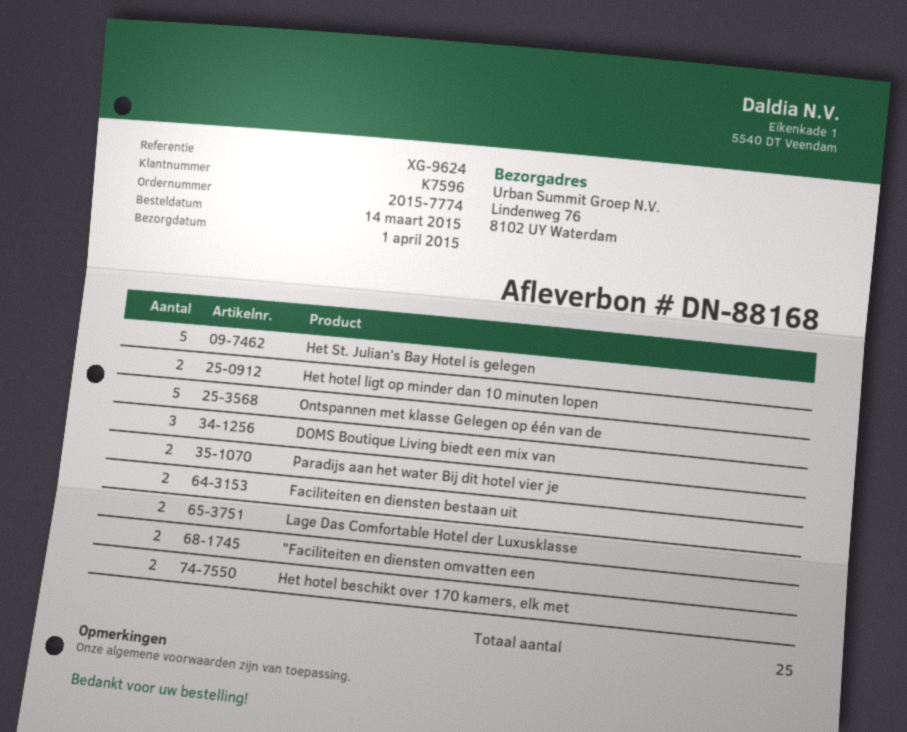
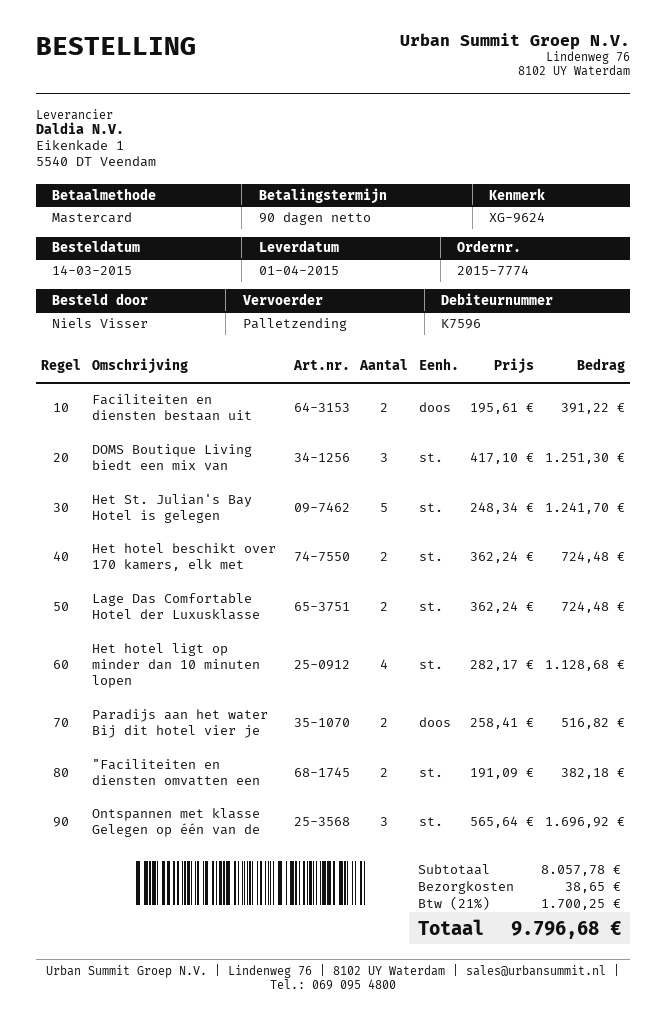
Het hotel ligt op minder dan 10 minuten lopen: 2 -> 4
Ontspannen met klasse Gelegen op één van de: 5 -> 3

